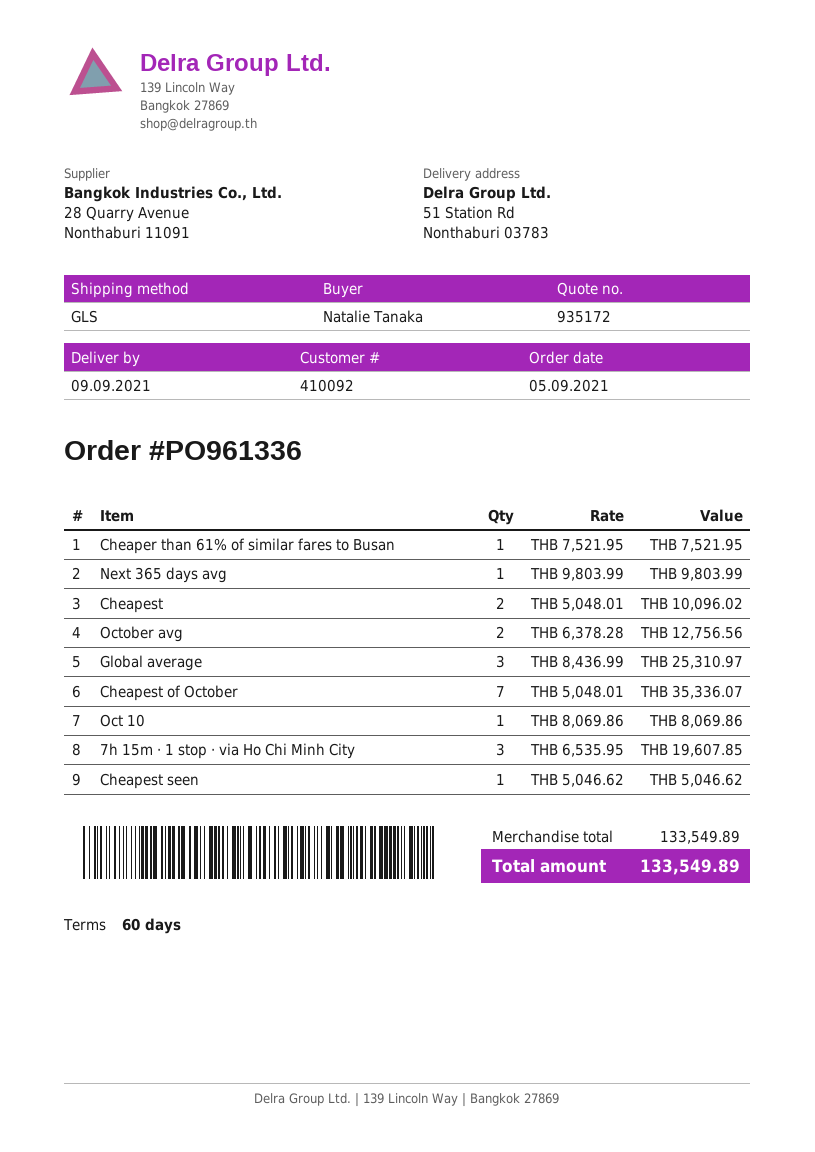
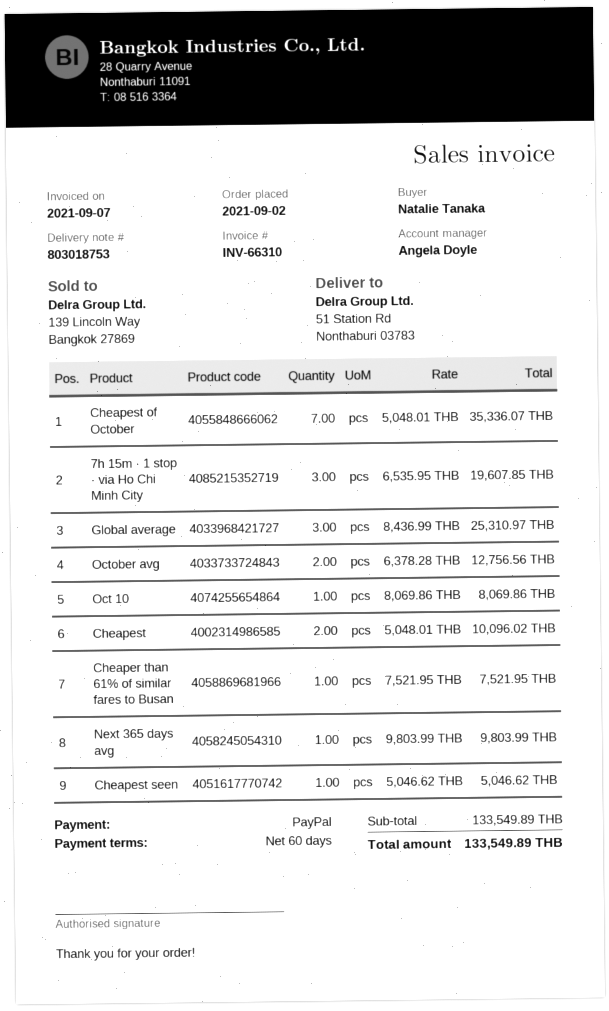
order date: 2021-09-05 -> 2021-09-02

